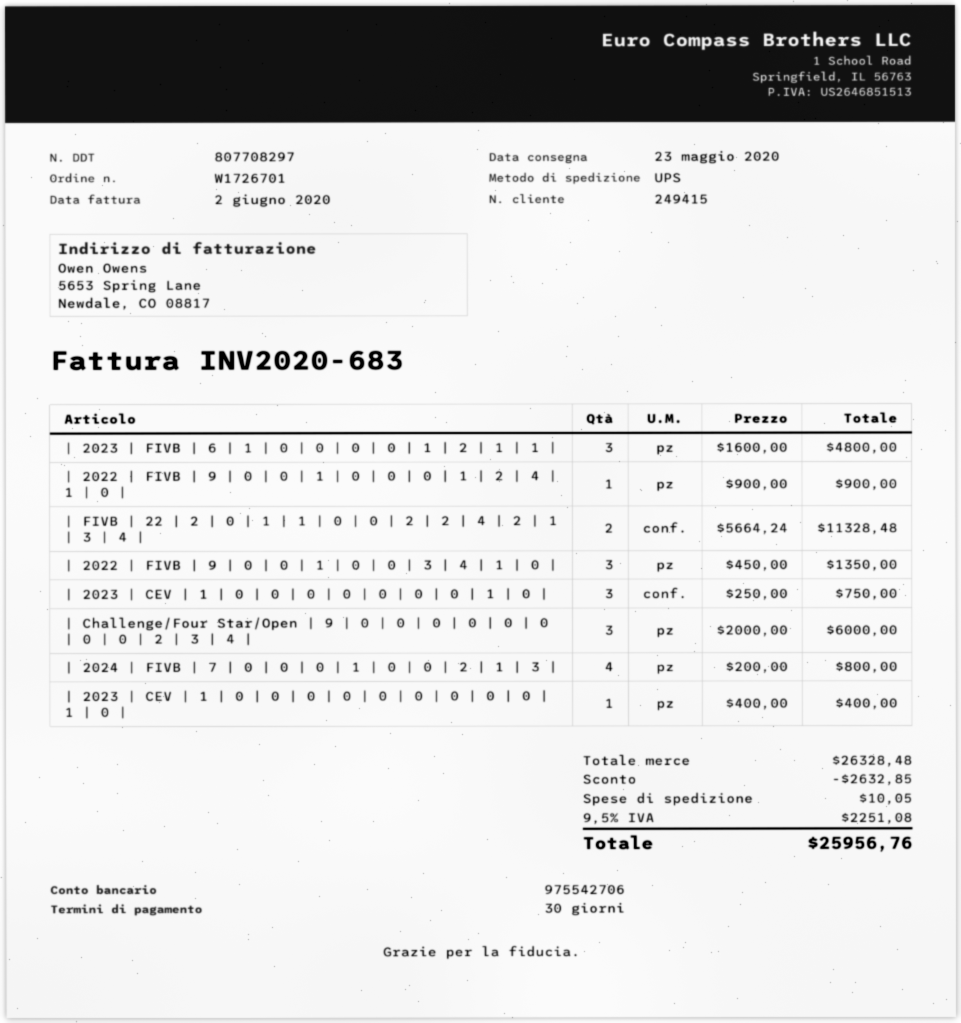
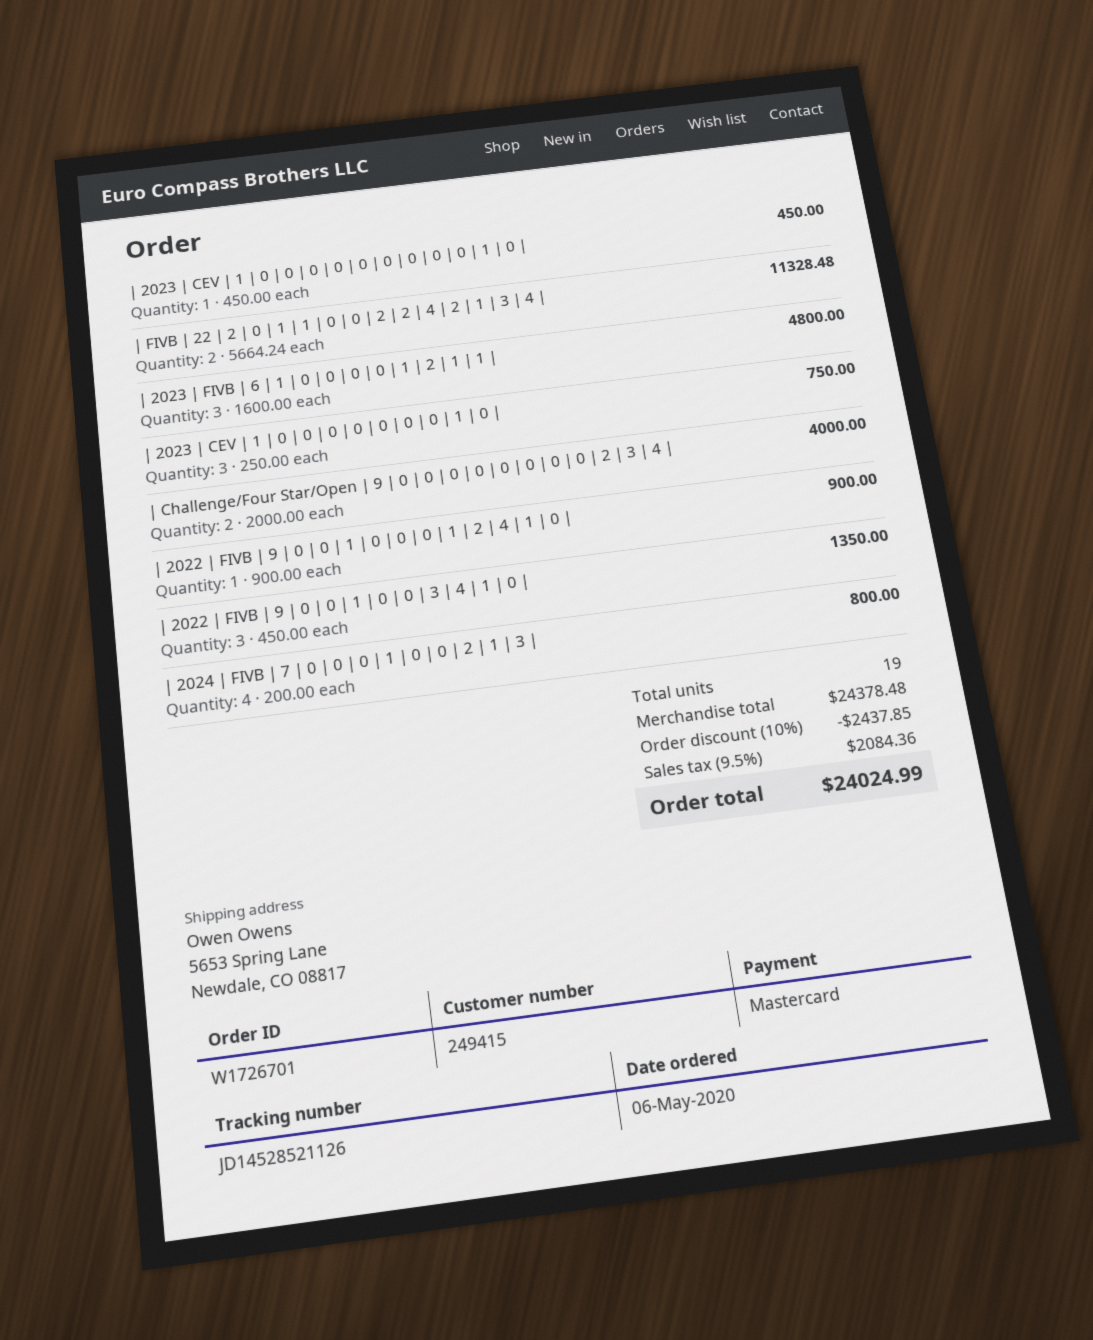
| Challenge/Four Star/Open | 9 | 0 | 0 | 0 | 0 | 0 | 0 | 0 | 0 | 2 | 3 | 4 |: 3 x 2000.00 = 6000.00 -> 2 x 2000.00 = 4000.00
| 2023 | CEV | 1 | 0 | 0 | 0 | 0 | 0 | 0 | 0 | 0 | 0 | 1 | 0 |: 1 x 400.00 = 400.00 -> 1 x 450.00 = 450.00
subtotal: 26328.48 -> 24378.48
discount: 2632.85 -> 2437.85
shipping: 10.05 -> none
tax: 9.5% = 2251.08 -> 9.5% = 2084.36
total: 25956.76 -> 24024.99

